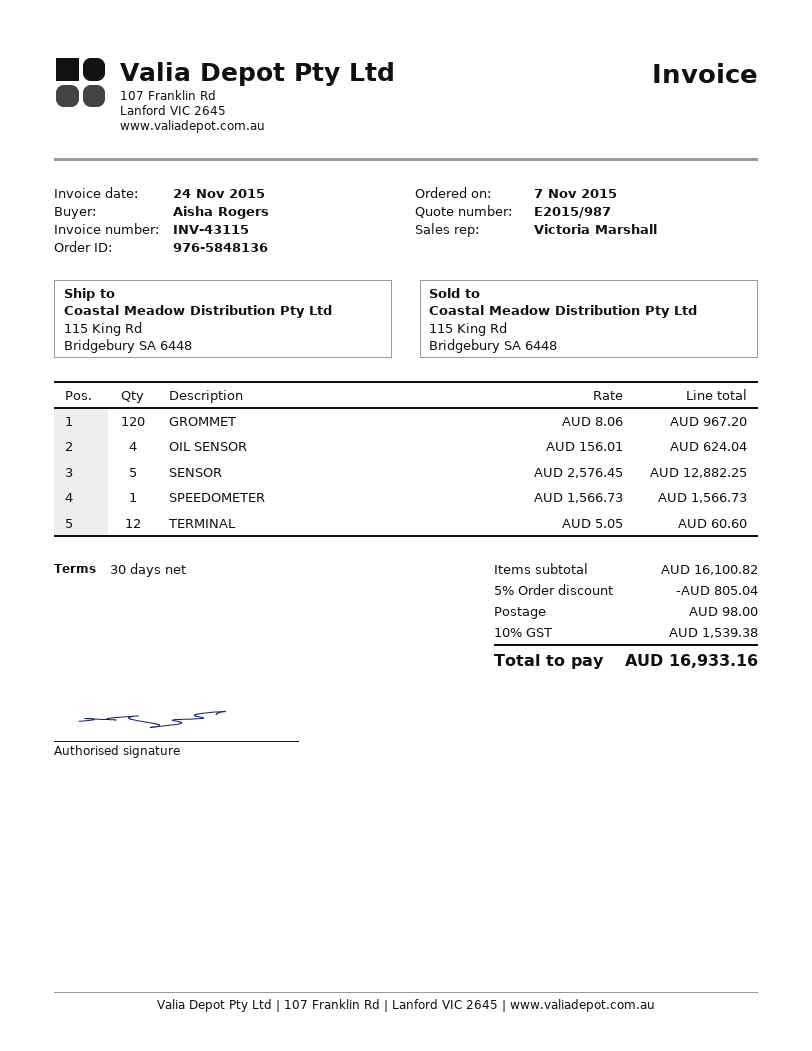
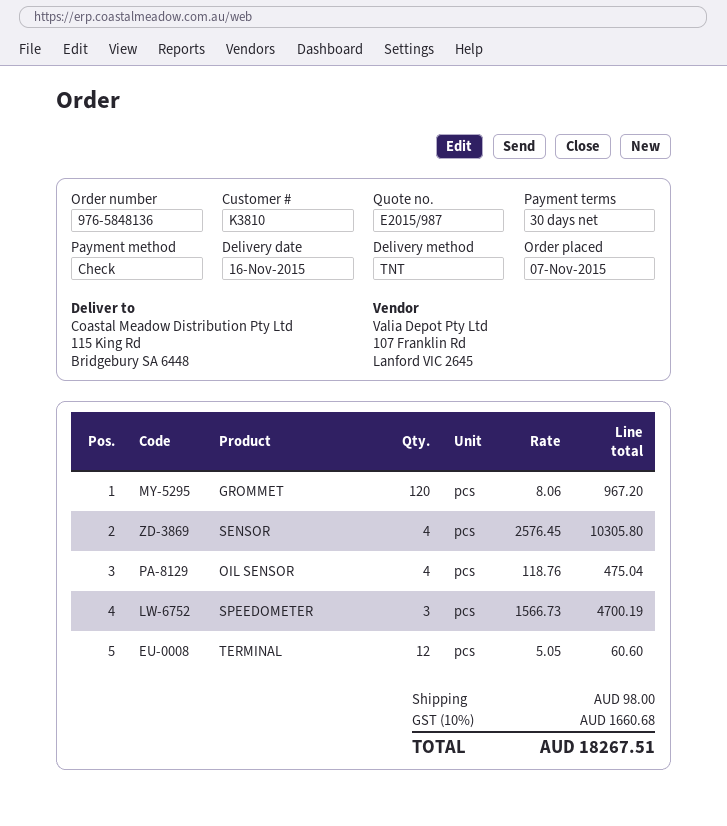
OIL SENSOR: 4 x 156.01 = 624.04 -> 4 x 118.76 = 475.04
SENSOR: 5 x 2576.45 = 12882.25 -> 4 x 2576.45 = 10305.80
SPEEDOMETER: 1 x 1566.73 = 1566.73 -> 3 x 1566.73 = 4700.19
discount: 5% = 805.04 -> none
tax: 10% = 1539.38 -> 10% = 1660.68
total: 16933.16 -> 18267.51

